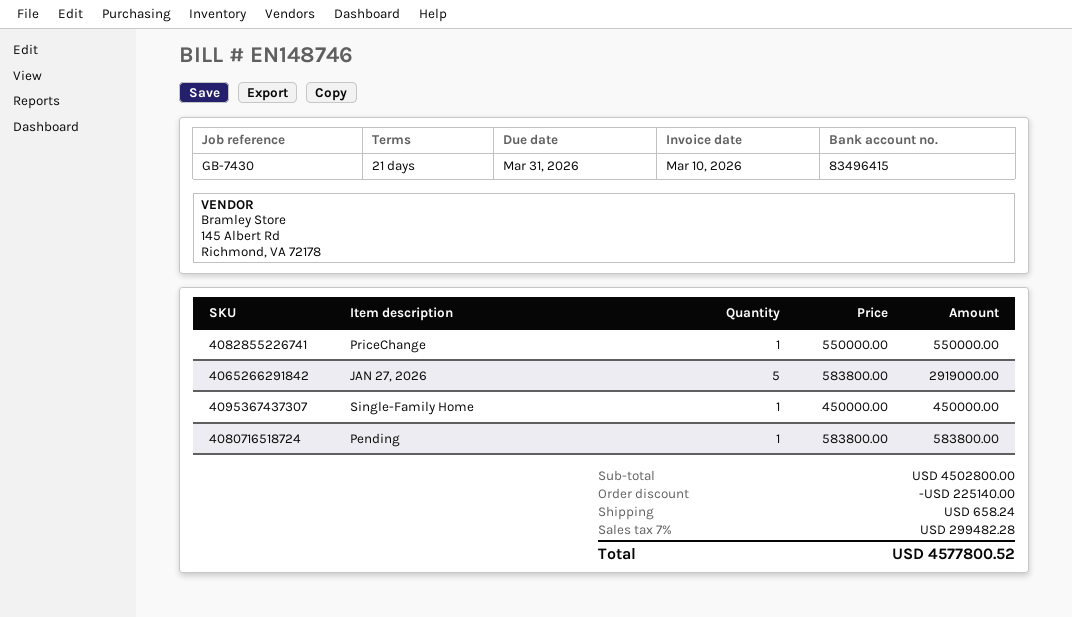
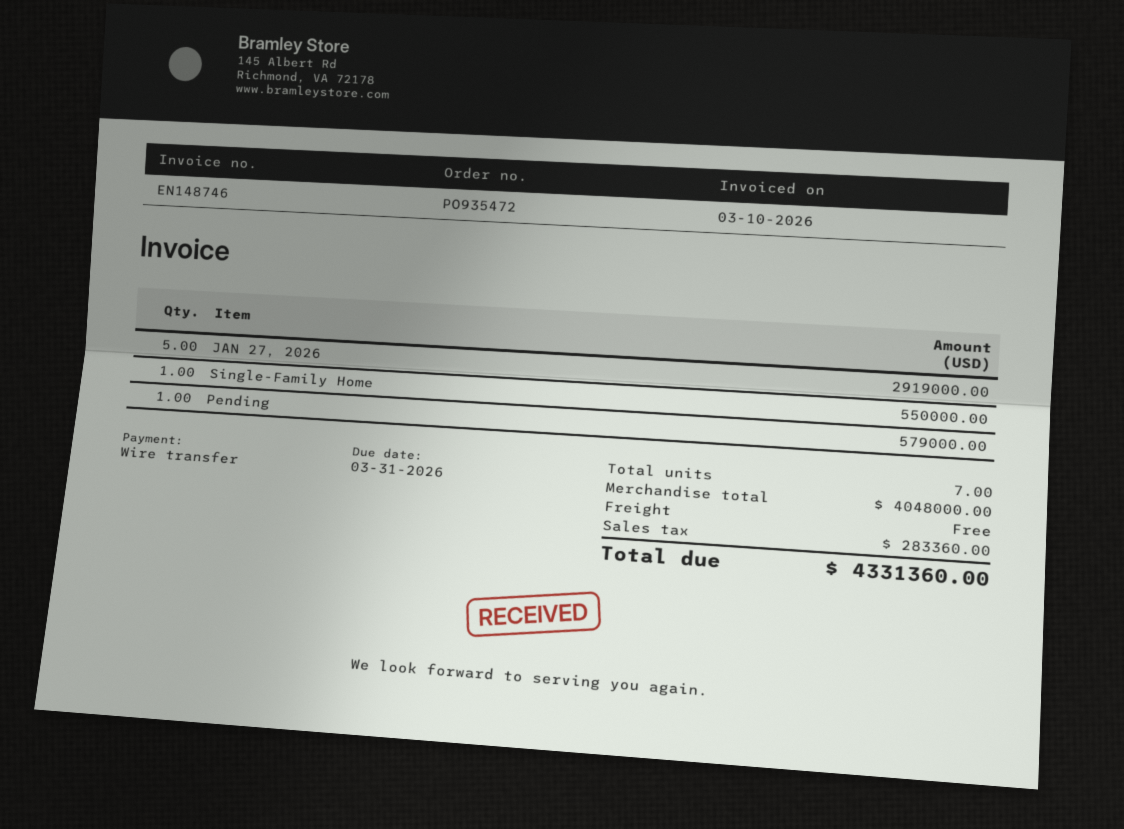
PriceChange: 1 for 550000.00 -> none
Single-Family Home: 1 for 450000.00 -> 1 for 550000.00
Pending: 1 for 583800.00 -> 1 for 579000.00
subtotal: 4502800.00 -> 4048000.00
discount: 225140.00 -> none
shipping: 658.24 -> 0.00
tax: 299482.28 -> 283360.00
total: 4577800.52 -> 4331360.00

